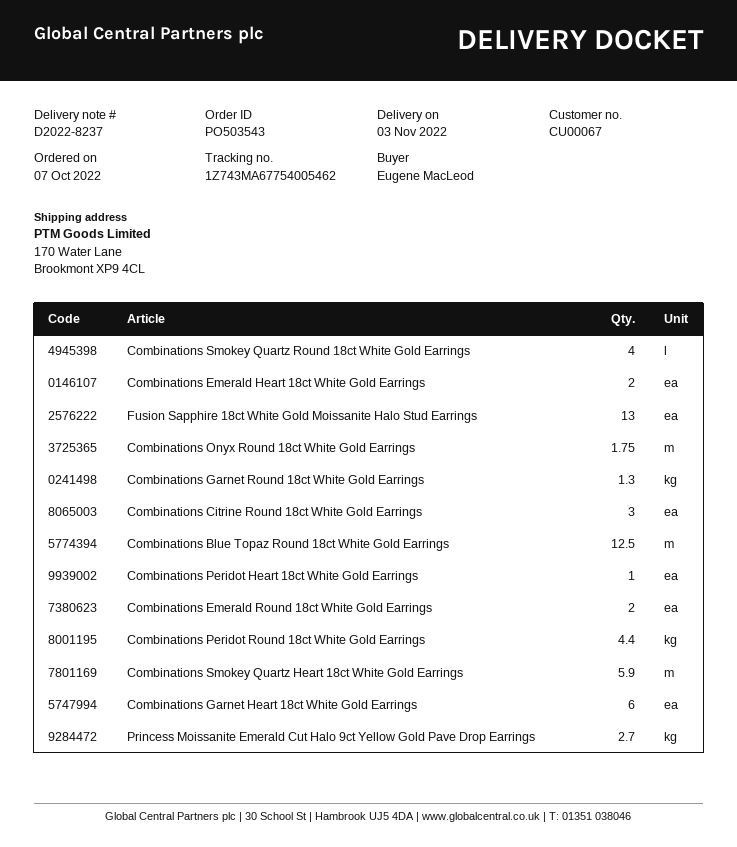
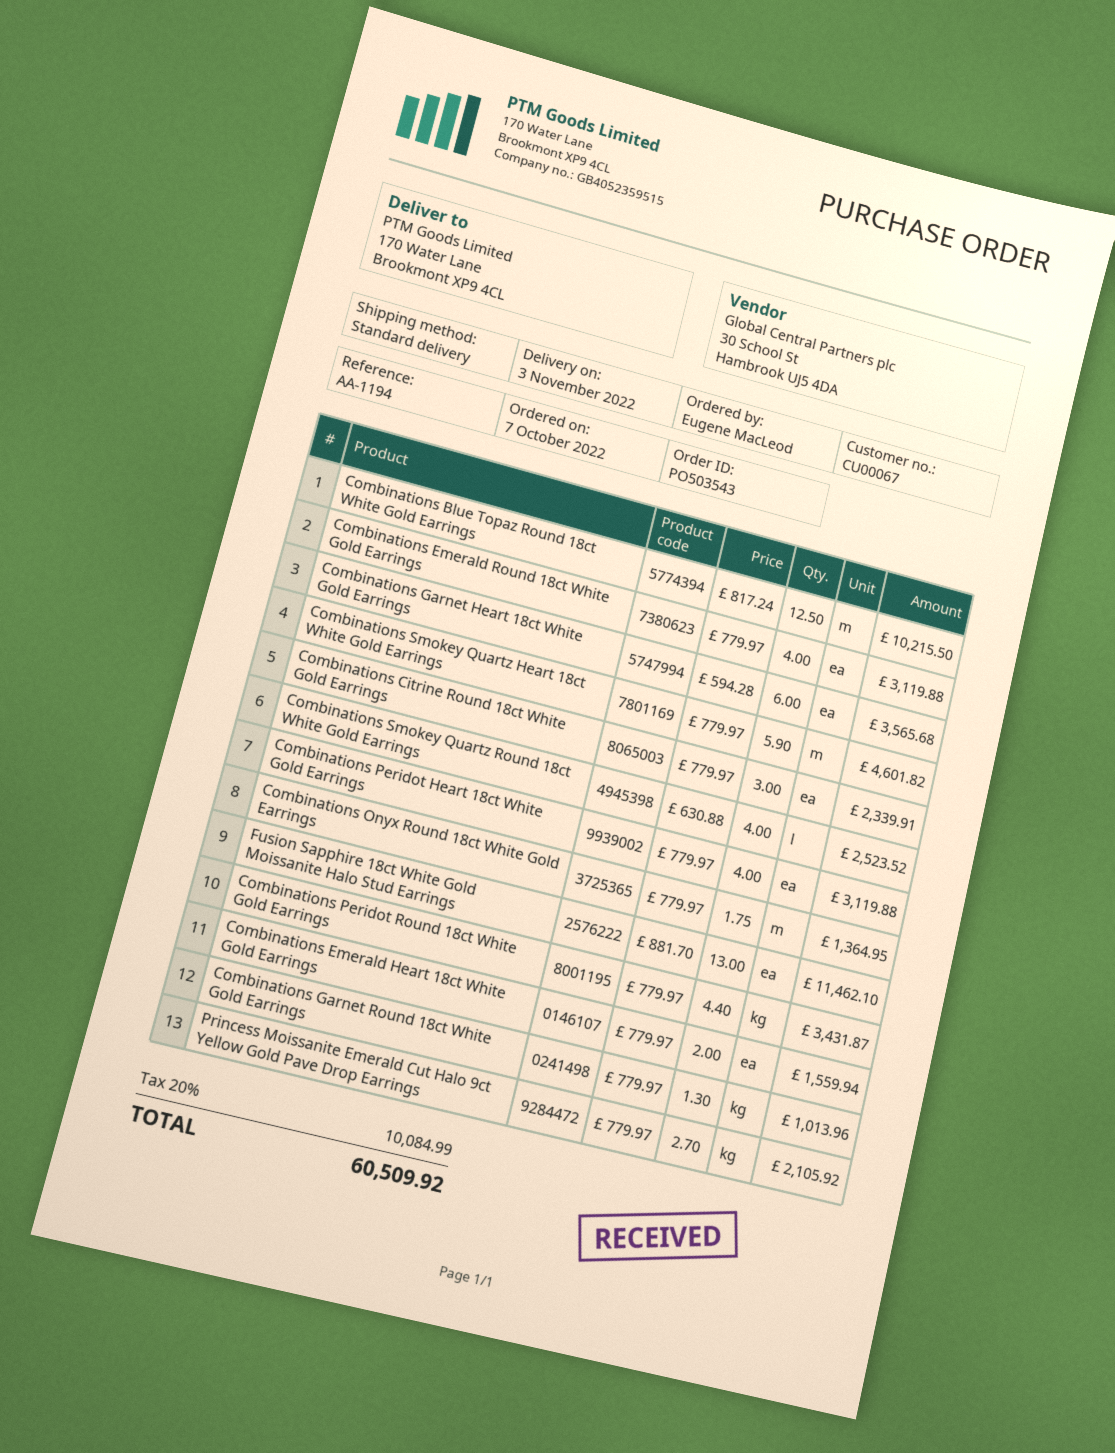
Combinations Peridot Heart 18ct White Gold Earrings: 1 -> 4
Combinations Emerald Round 18ct White Gold Earrings: 2 -> 4

